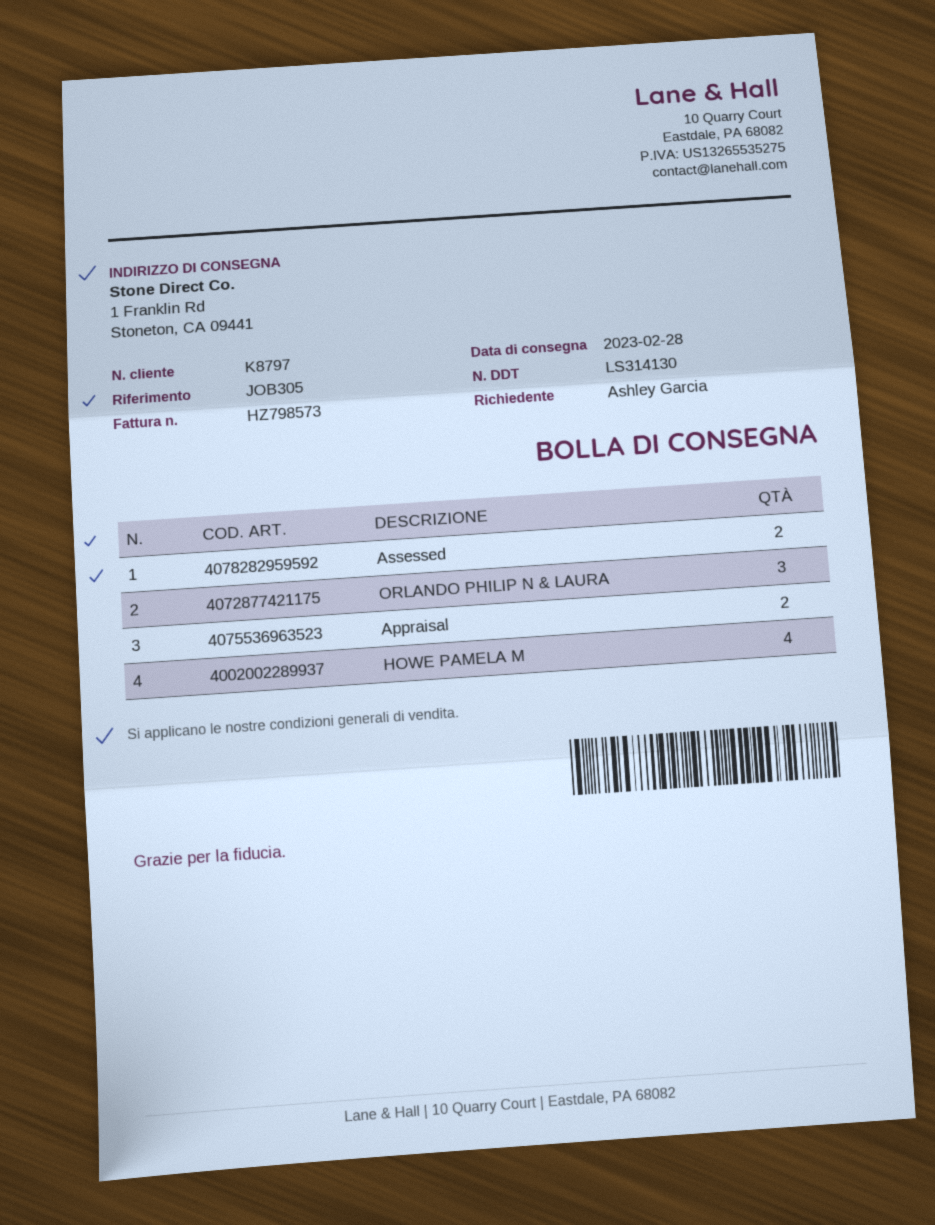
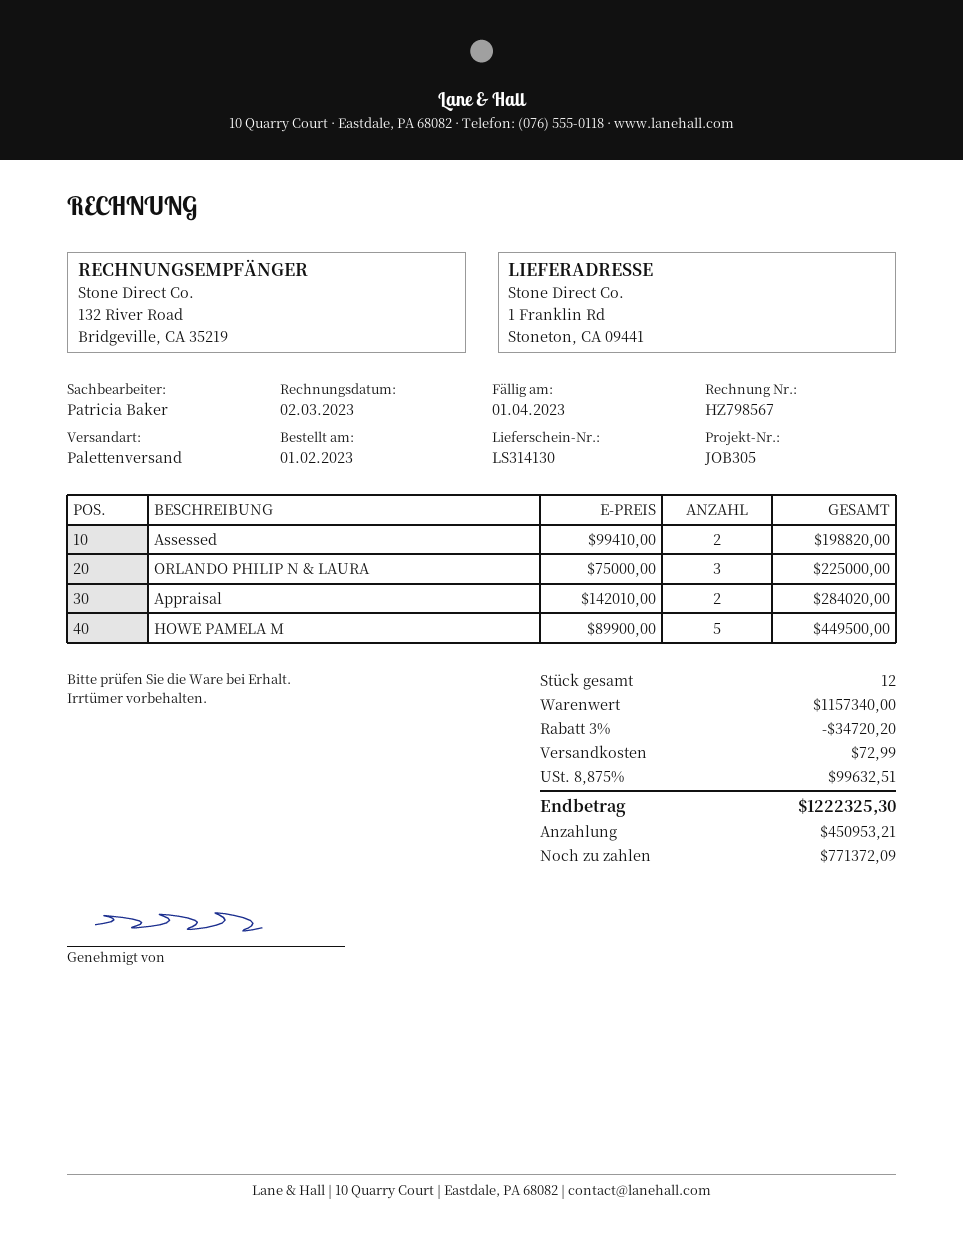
invoice number: HZ798573 -> HZ798567
HOWE PAMELA M: 4 -> 5

